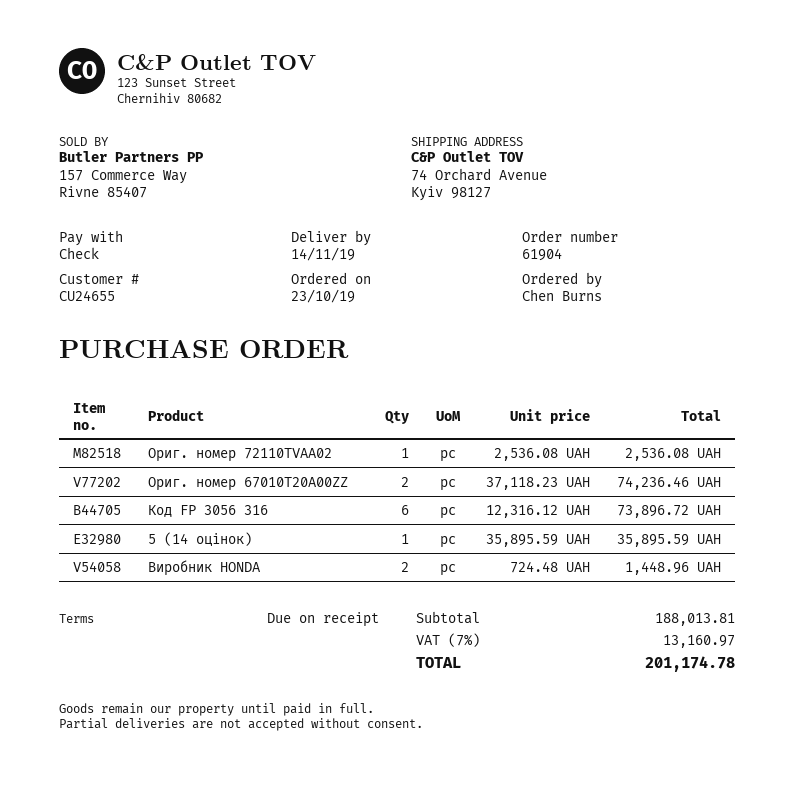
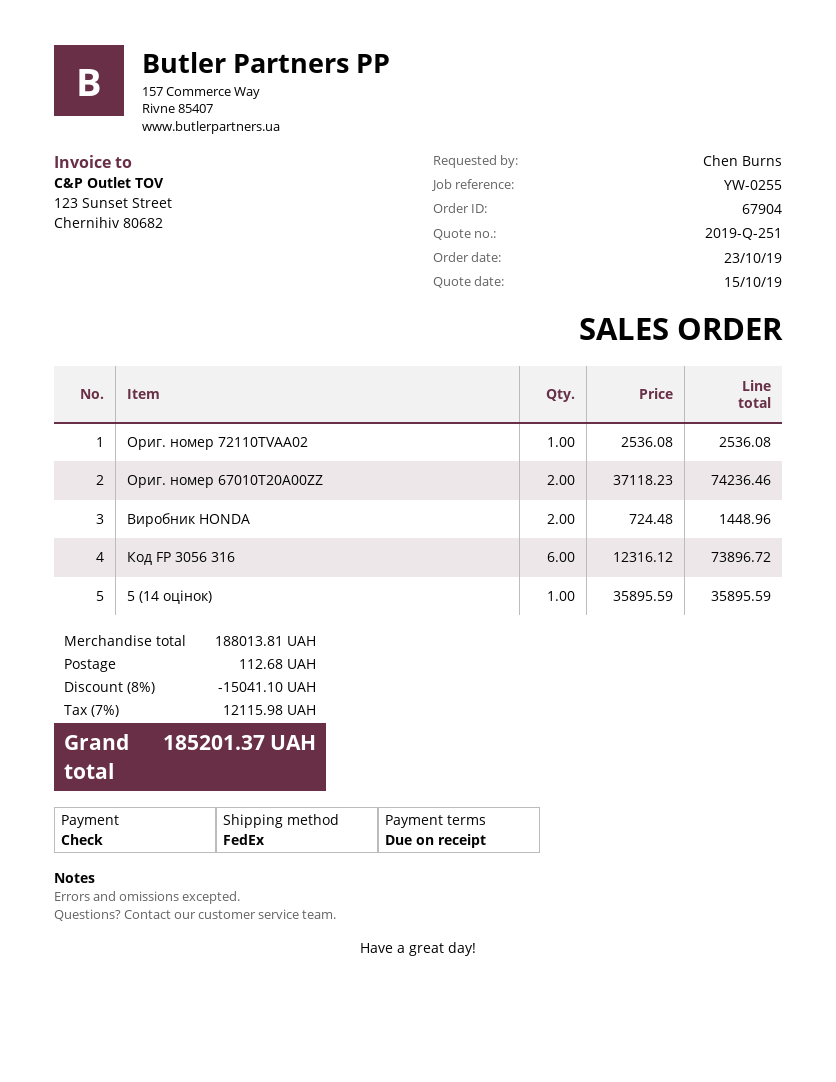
order number: 61904 -> 67904
discount: none -> 8% = 15041.10
shipping: none -> 112.68
tax: 7% = 13160.97 -> 7% = 12115.98
total: 201174.78 -> 185201.37

